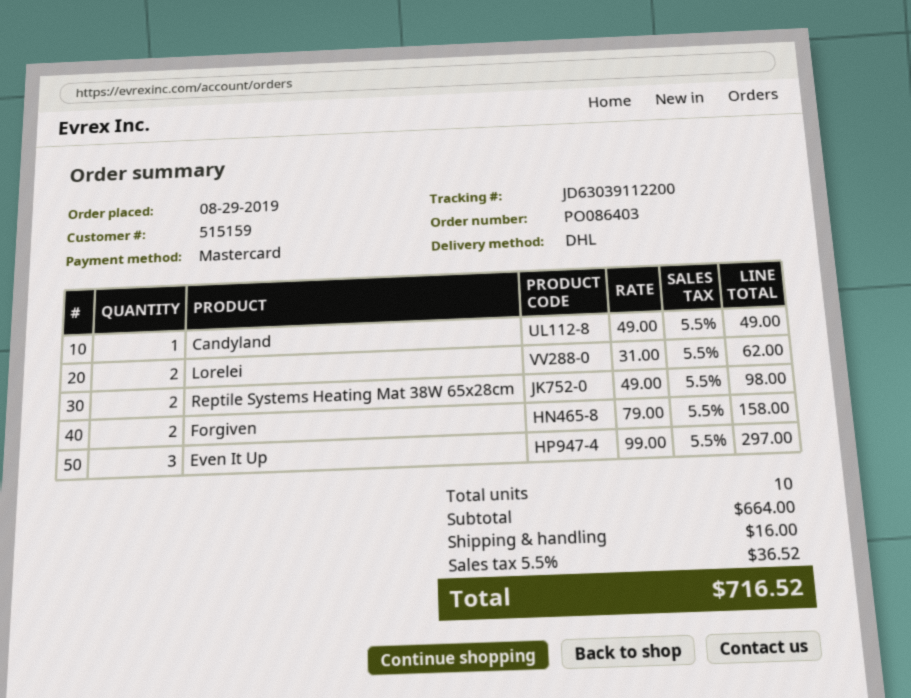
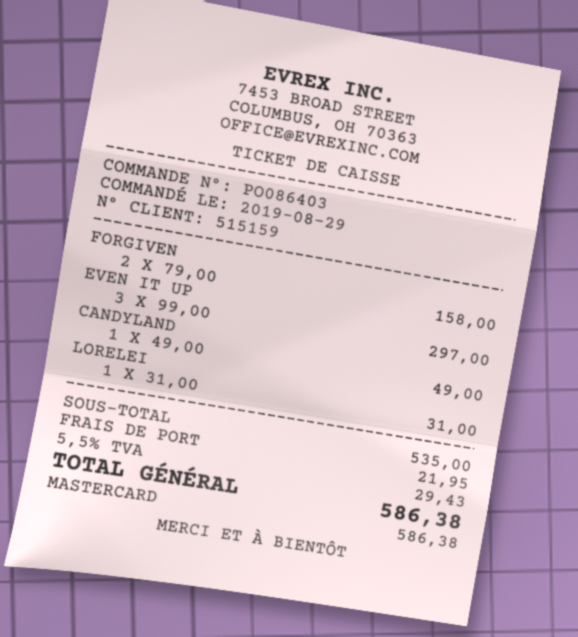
Lorelei: 2 x 31.00 = 62.00 -> 1 x 31.00 = 31.00
Reptile Systems Heating Mat 38W 65x28cm: 2 x 49.00 = 98.00 -> none
subtotal: 664.00 -> 535.00
shipping: 16.00 -> 21.95
tax: 5.5% = 36.52 -> 5.5% = 29.43
total: 716.52 -> 586.38

